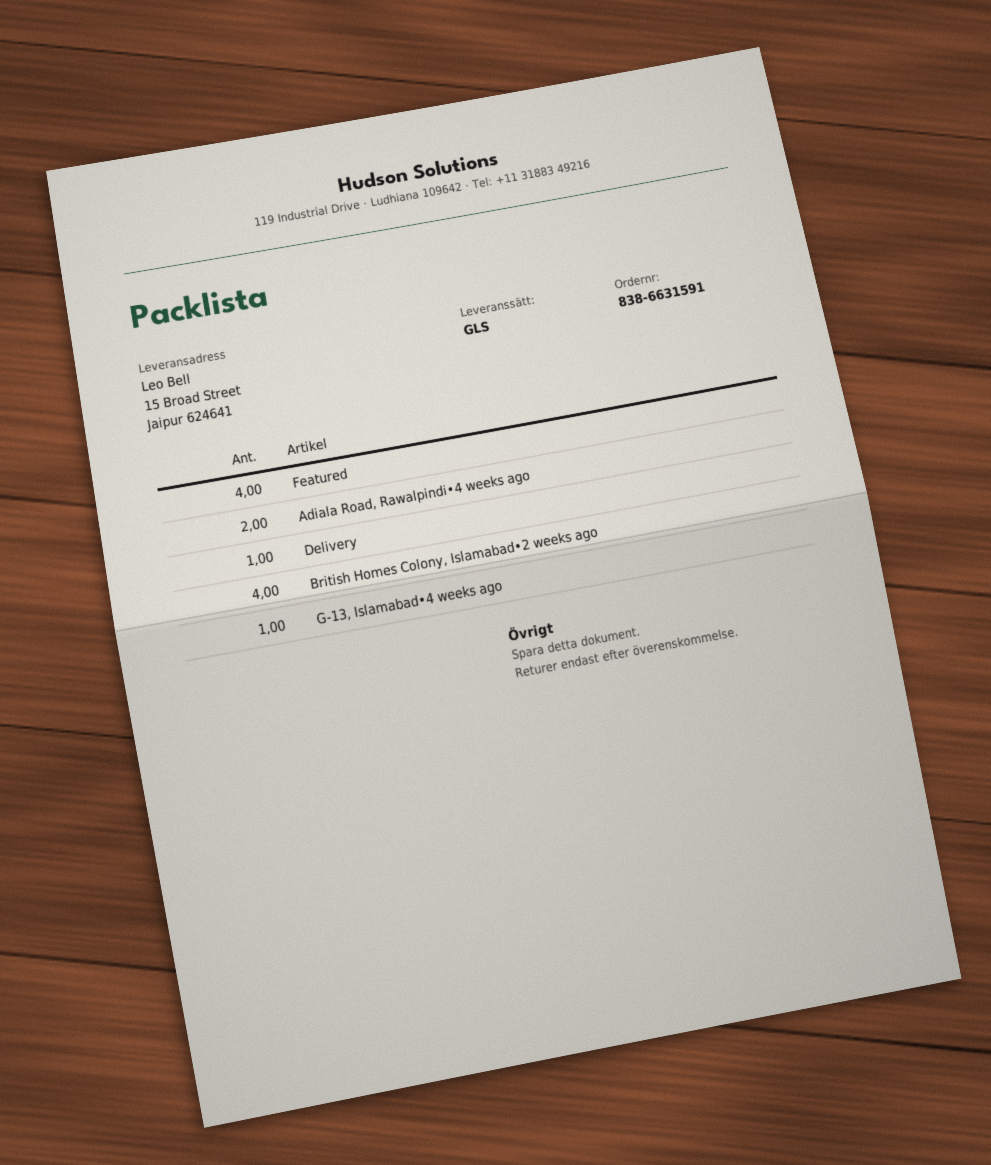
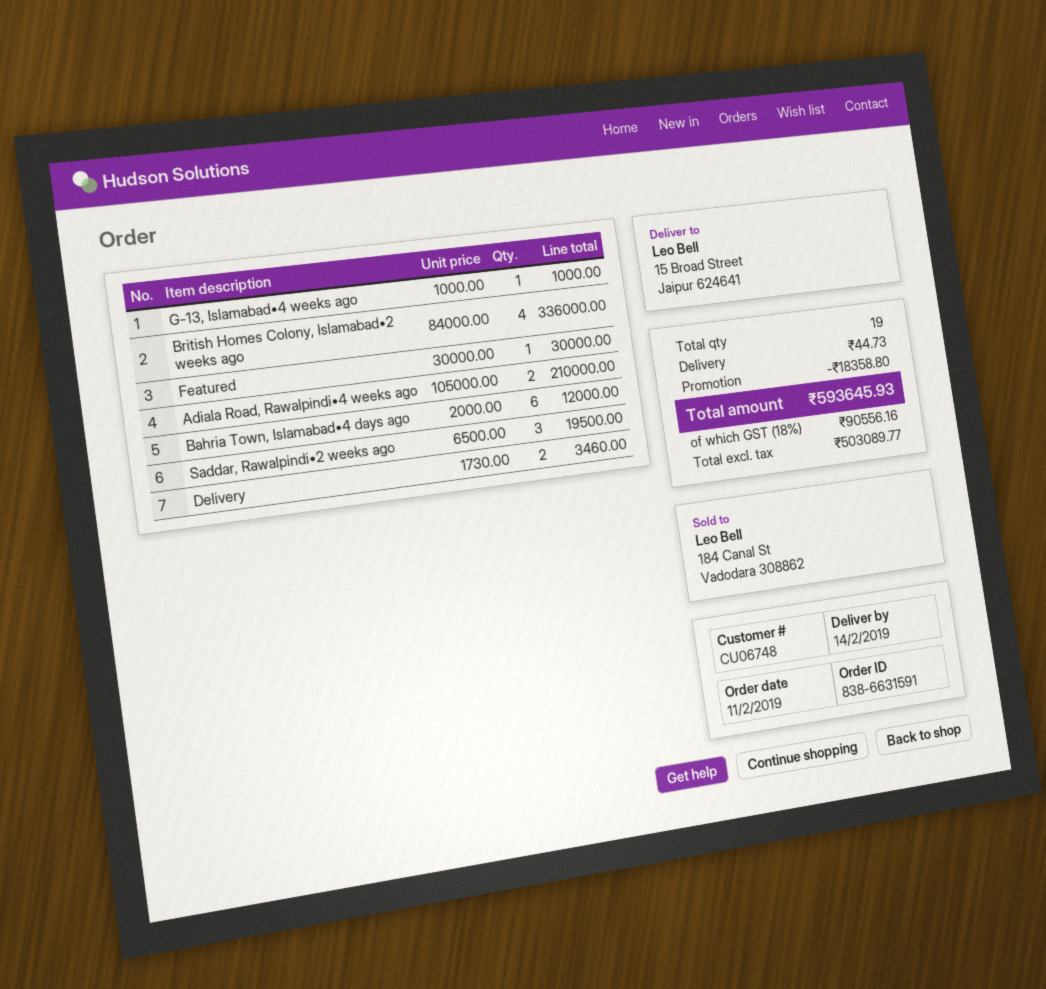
Featured: 4 -> 1
Delivery: 1 -> 2
Bahria Town, Islamabad•4 days ago: none -> 6
Saddar, Rawalpindi•2 weeks ago: none -> 3

